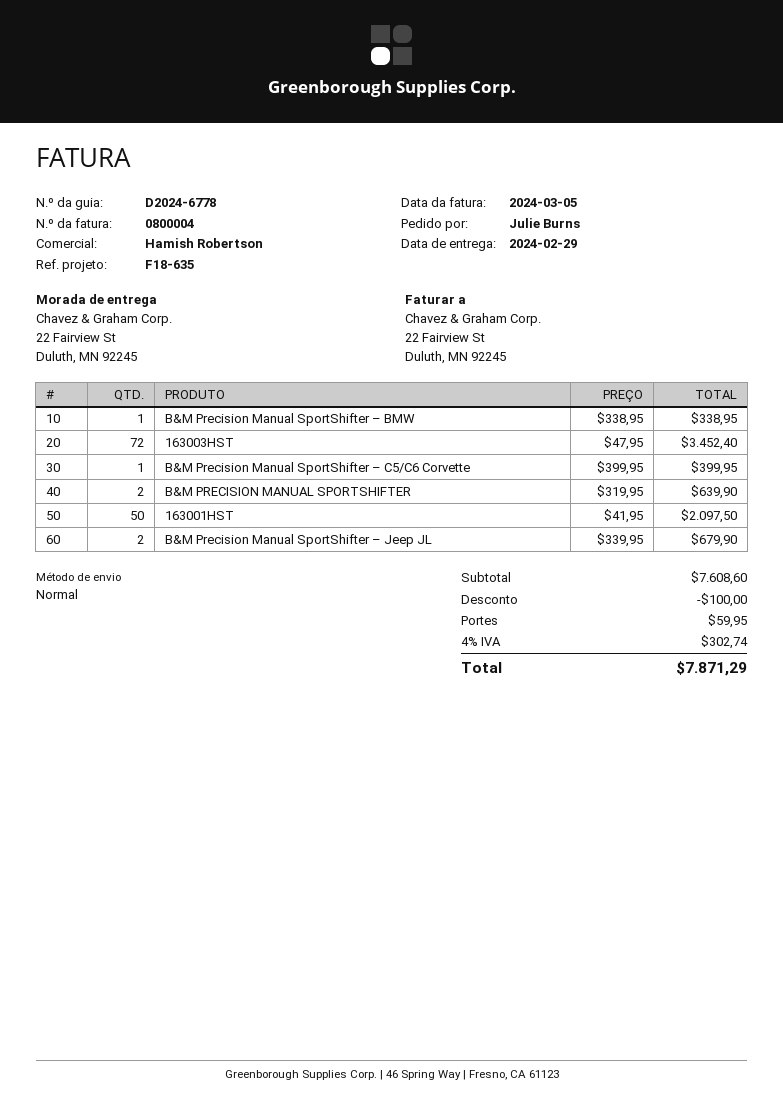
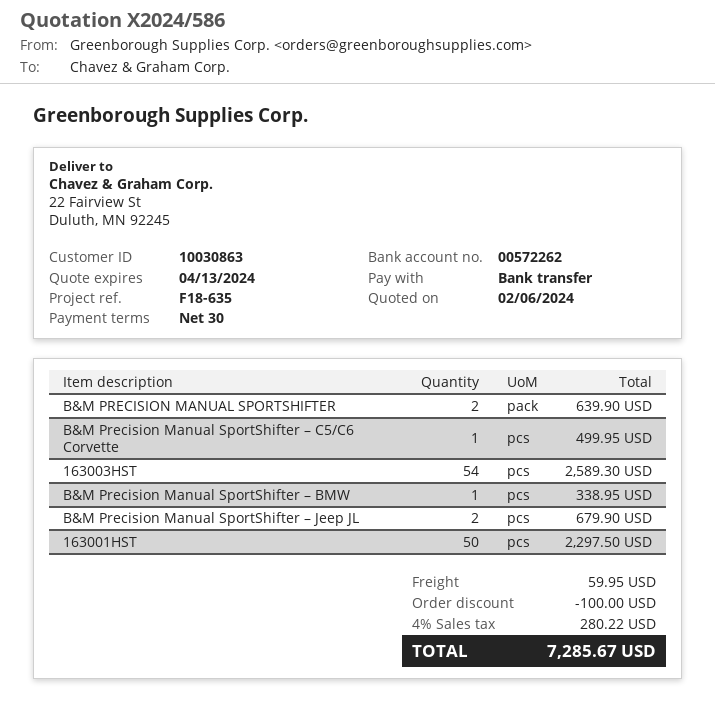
163003HST: 72 for 3452.40 -> 54 for 2589.30
B&M Precision Manual SportShifter – C5/C6 Corvette: 1 for 399.95 -> 1 for 499.95
163001HST: 50 for 2097.50 -> 50 for 2297.50
tax: 4% = 302.74 -> 4% = 280.22
total: 7871.29 -> 7285.67

